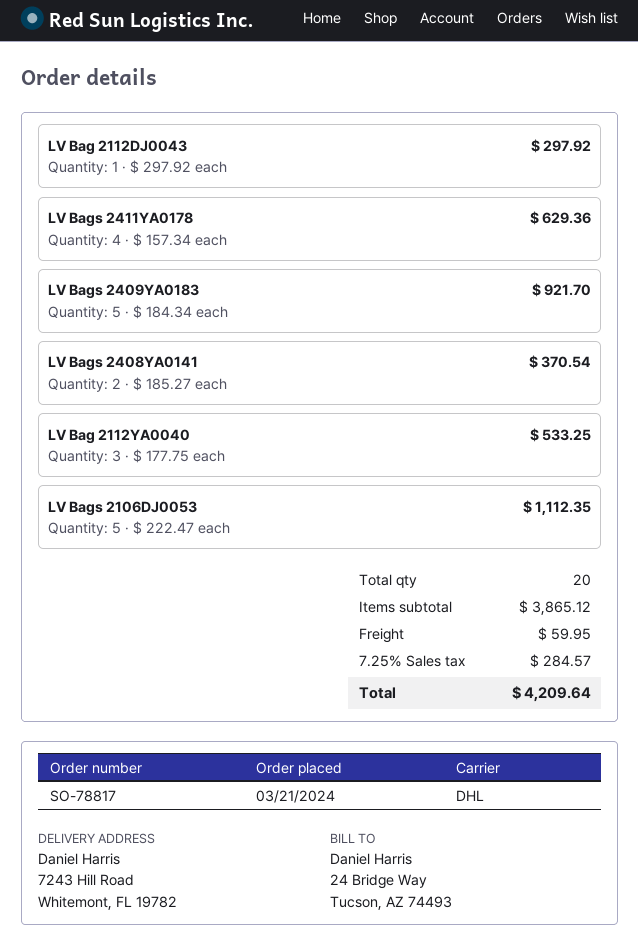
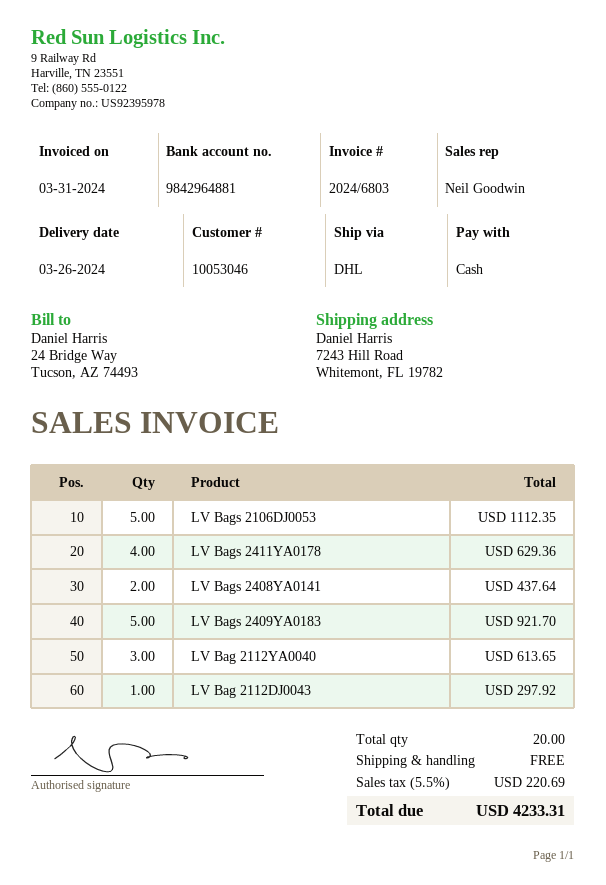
LV Bags 2408YA0141: 2 for 370.54 -> 2 for 437.64
LV Bag 2112YA0040: 3 for 533.25 -> 3 for 613.65
shipping: 59.95 -> 0.00
tax: 7.25% = 284.57 -> 5.5% = 220.69
total: 4209.64 -> 4233.31

